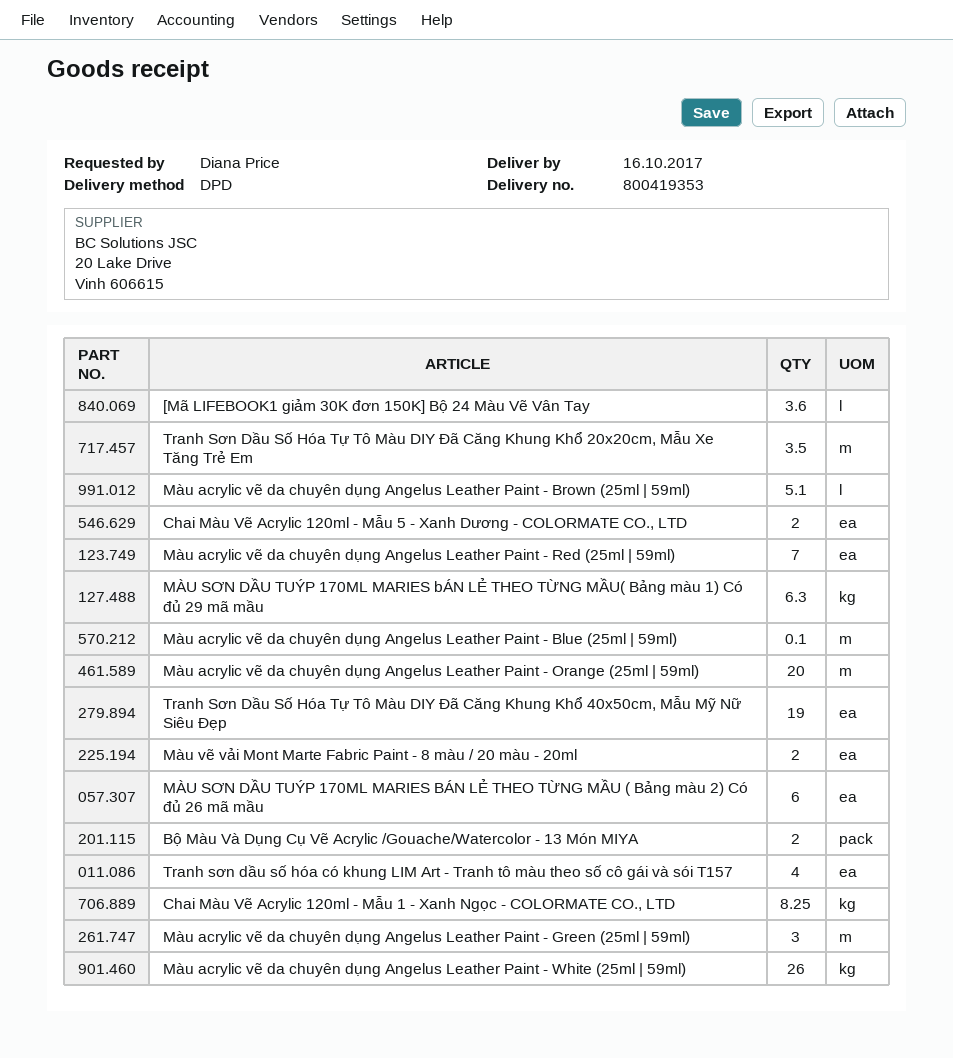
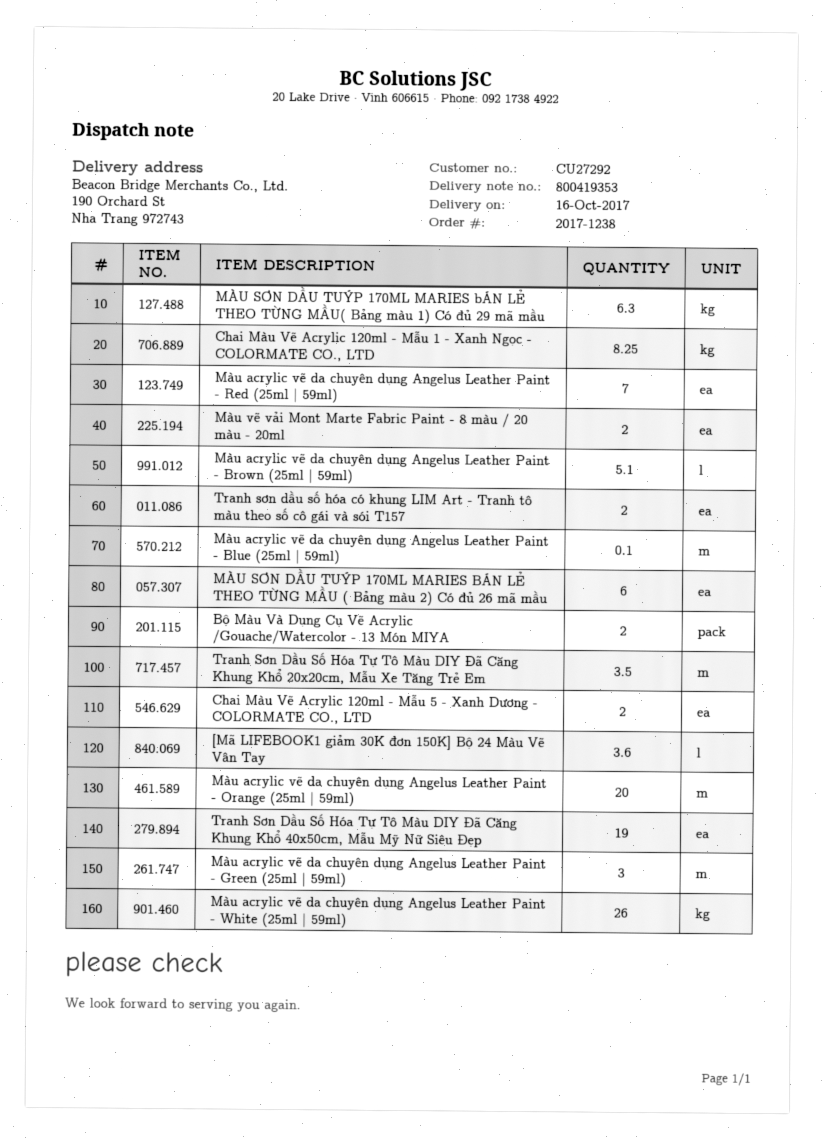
Tranh sơn dầu số hóa có khung LIM Art - Tranh tô màu theo số cô gái và sói T157: 4 -> 2

